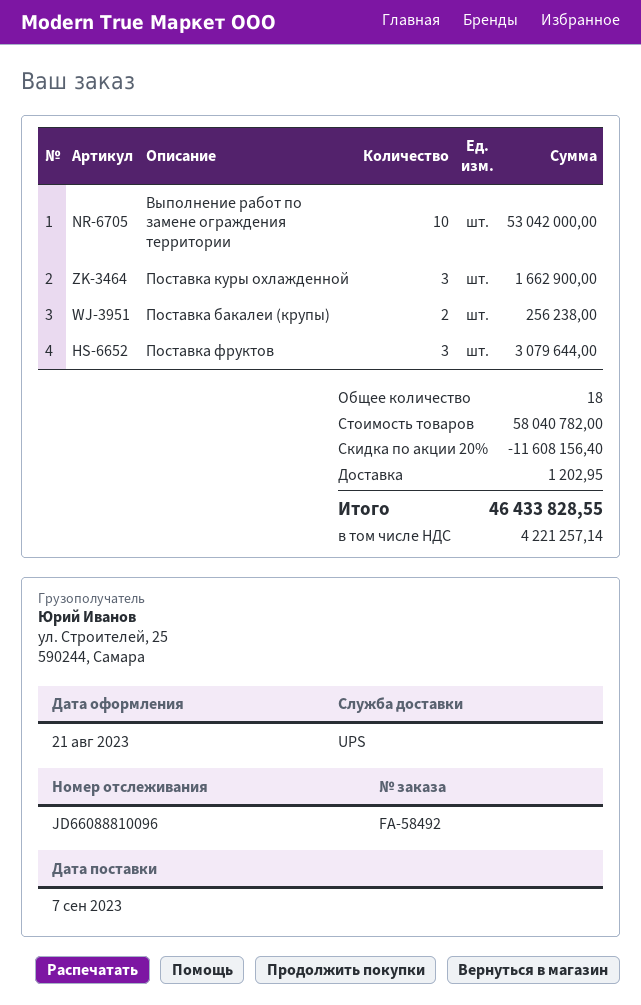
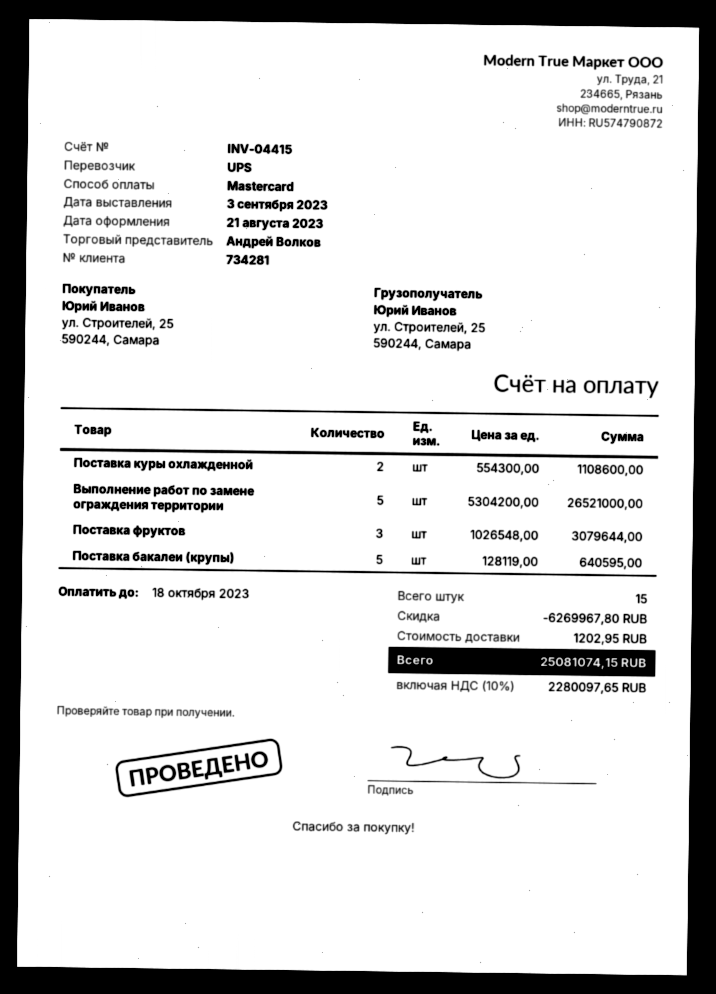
Выполнение работ по замене ограждения территории: 10 for 53042000.00 -> 5 for 26521000.00
Поставка куры охлажденной: 3 for 1662900.00 -> 2 for 1108600.00
Поставка бакалеи (крупы): 2 for 256238.00 -> 5 for 640595.00
total quantity: 18 -> 15
discount: 11608156.40 -> 6269967.80
tax: 4221257.14 -> 2280097.65
total: 46433828.55 -> 25081074.15

